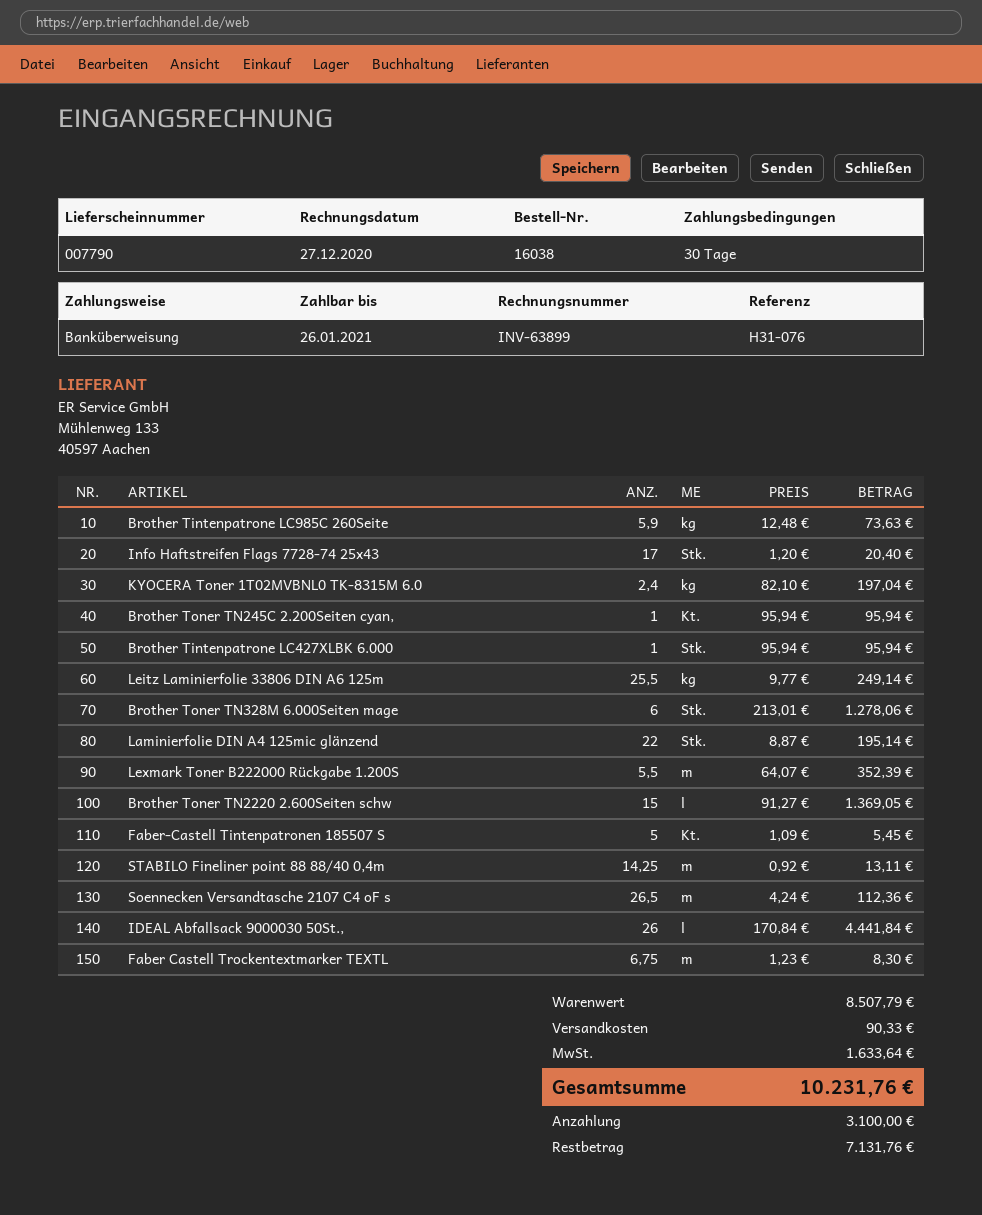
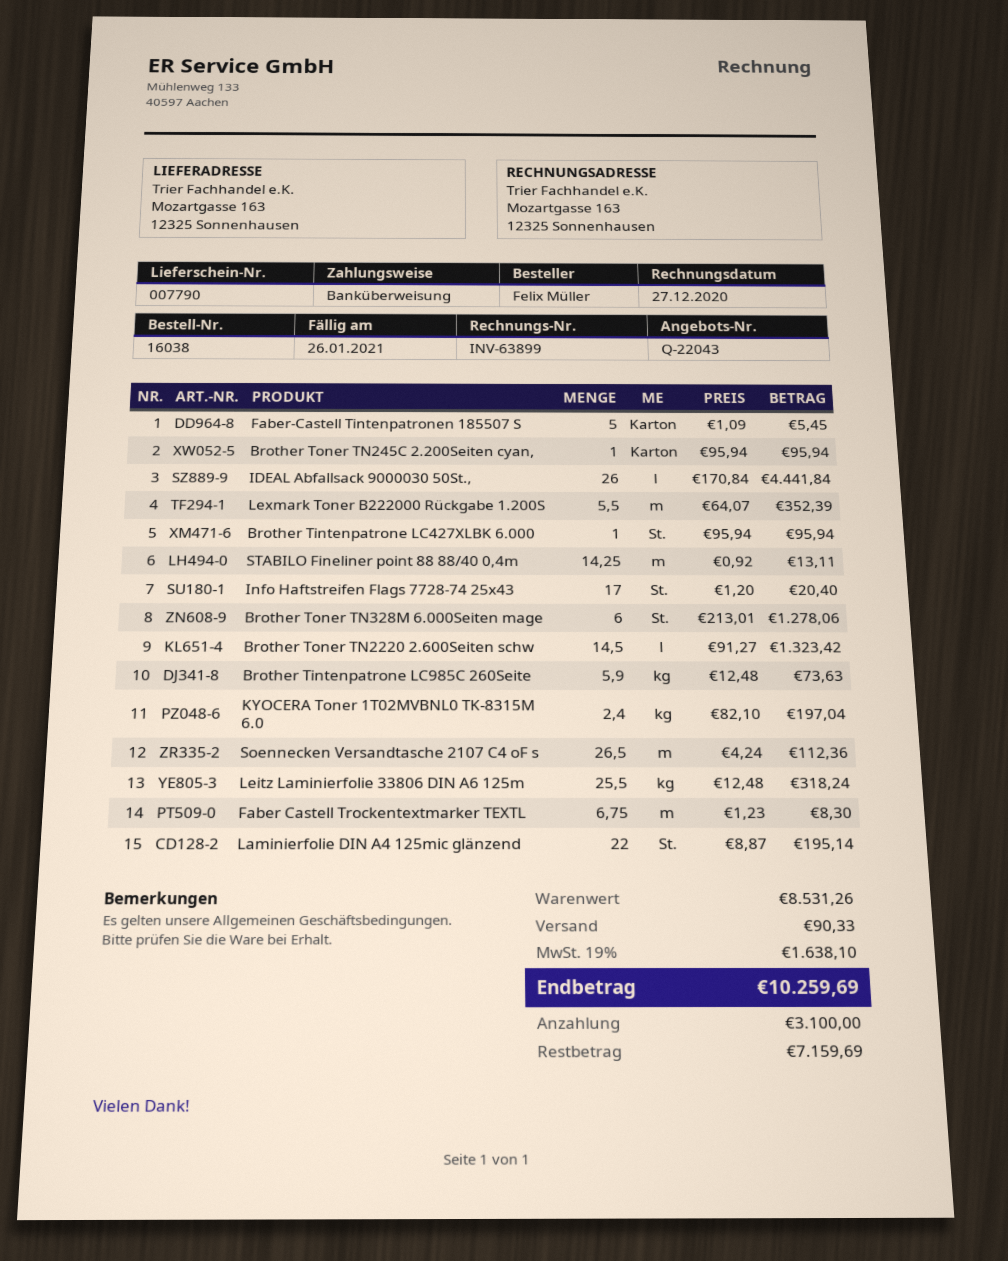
Leitz Laminierfolie 33806 DIN A6 125m: 25.5 x 9.77 = 249.14 -> 25.5 x 12.48 = 318.24
Brother Toner TN2220 2.600Seiten schw: 15 x 91.27 = 1369.05 -> 14.5 x 91.27 = 1323.42
subtotal: 8507.79 -> 8531.26
tax: 1633.64 -> 1638.10
total: 10231.76 -> 10259.69
balance: 7131.76 -> 7159.69

